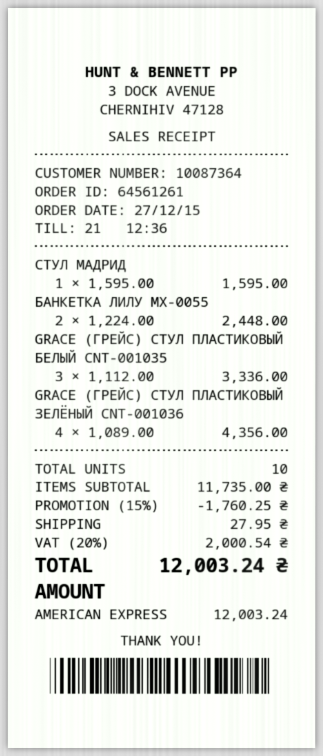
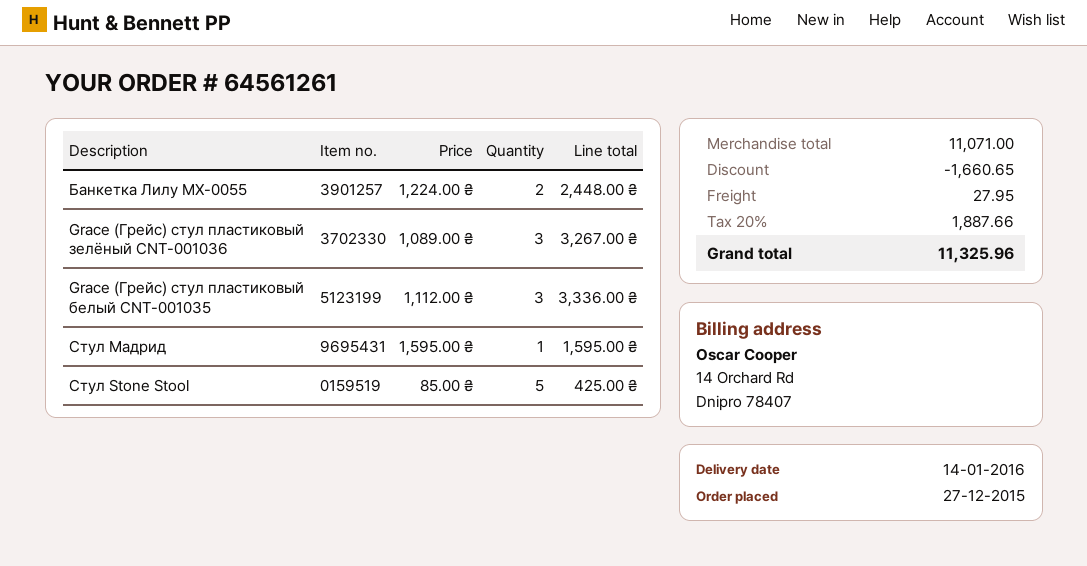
GRACE (ГРЕЙС) СТУЛ ПЛАСТИКОВЫЙ ЗЕЛЁНЫЙ CNT-001036: 4 x 1089.00 = 4356.00 -> 3 x 1089.00 = 3267.00
Стул Stone Stool: none -> 5 x 85.00 = 425.00
subtotal: 11735.00 -> 11071.00
discount: 1760.25 -> 1660.65
tax: 20% = 2000.54 -> 20% = 1887.66
total: 12003.24 -> 11325.96

